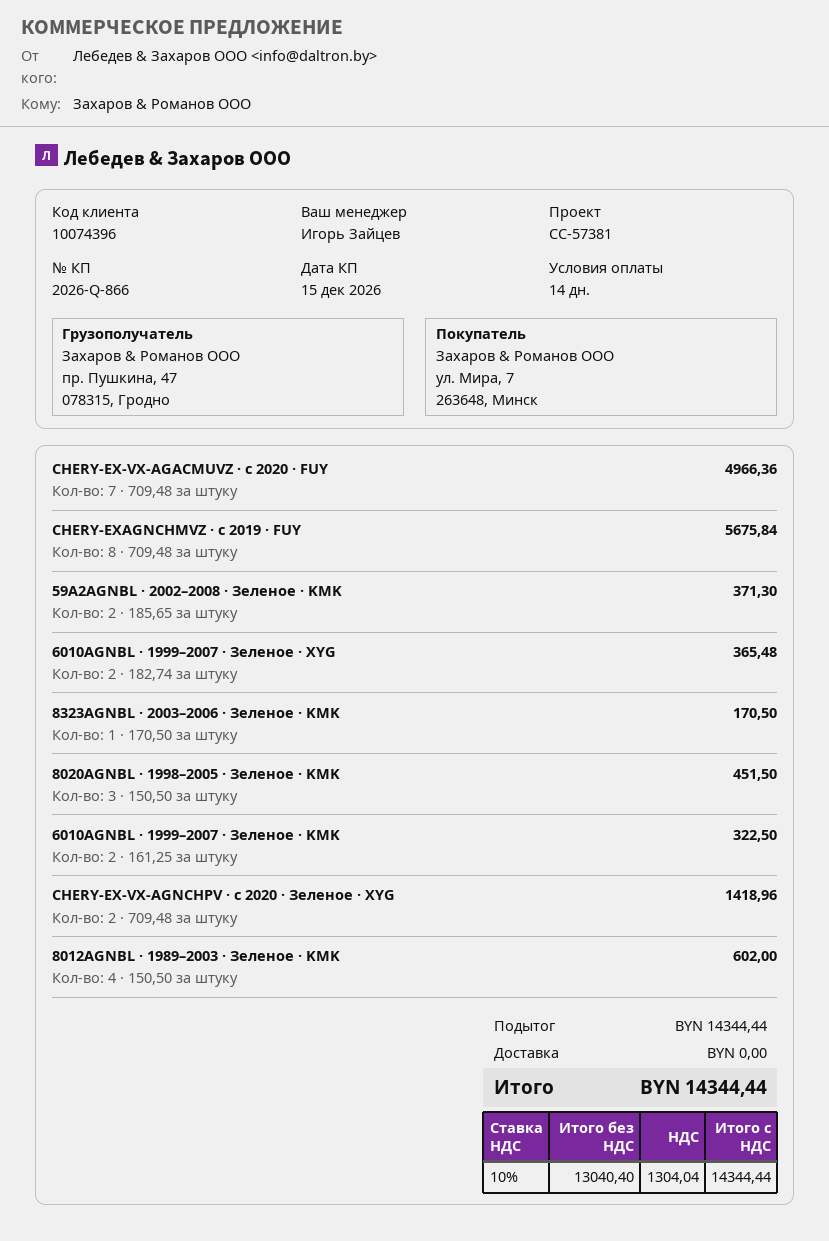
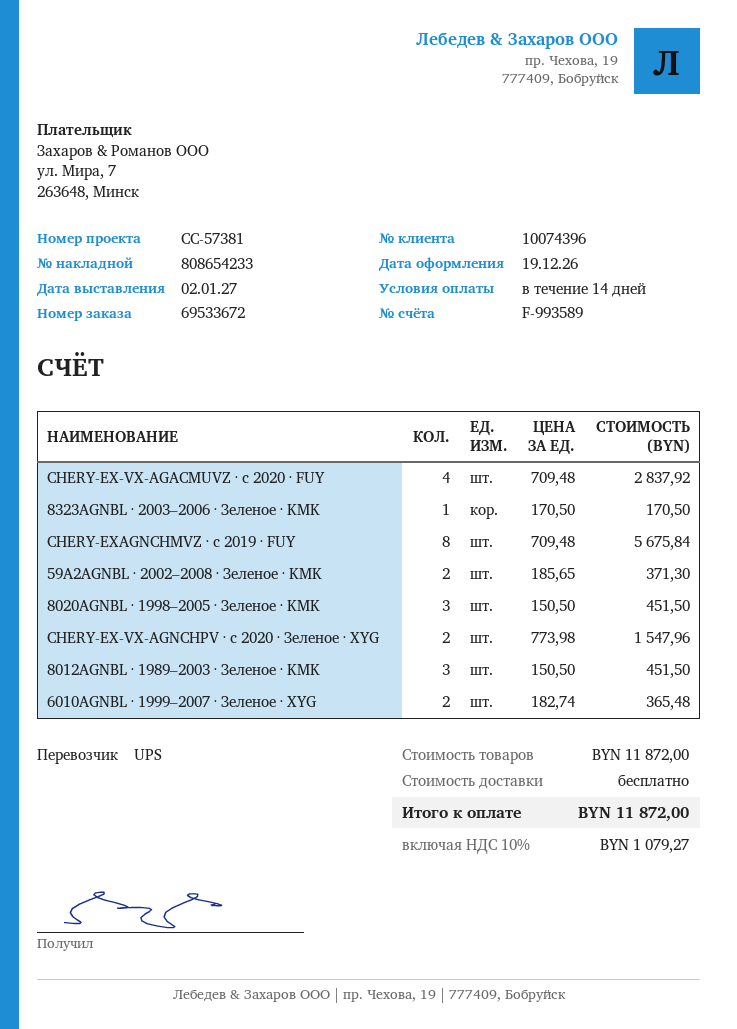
CHERY-EX-VX-AGACMUVZ · с 2020 · FUY: 7 x 709.48 = 4966.36 -> 4 x 709.48 = 2837.92
6010AGNBL · 1999–2007 · Зеленое · KMK: 2 x 161.25 = 322.50 -> none
CHERY-EX-VX-AGNCHPV · с 2020 · Зеленое · XYG: 2 x 709.48 = 1418.96 -> 2 x 773.98 = 1547.96
8012AGNBL · 1989–2003 · Зеленое · KMK: 4 x 150.50 = 602.00 -> 3 x 150.50 = 451.50
subtotal: 14344.44 -> 11872.00
tax: 10% = 1304.04 -> 10% = 1079.27
total: 14344.44 -> 11872.00

